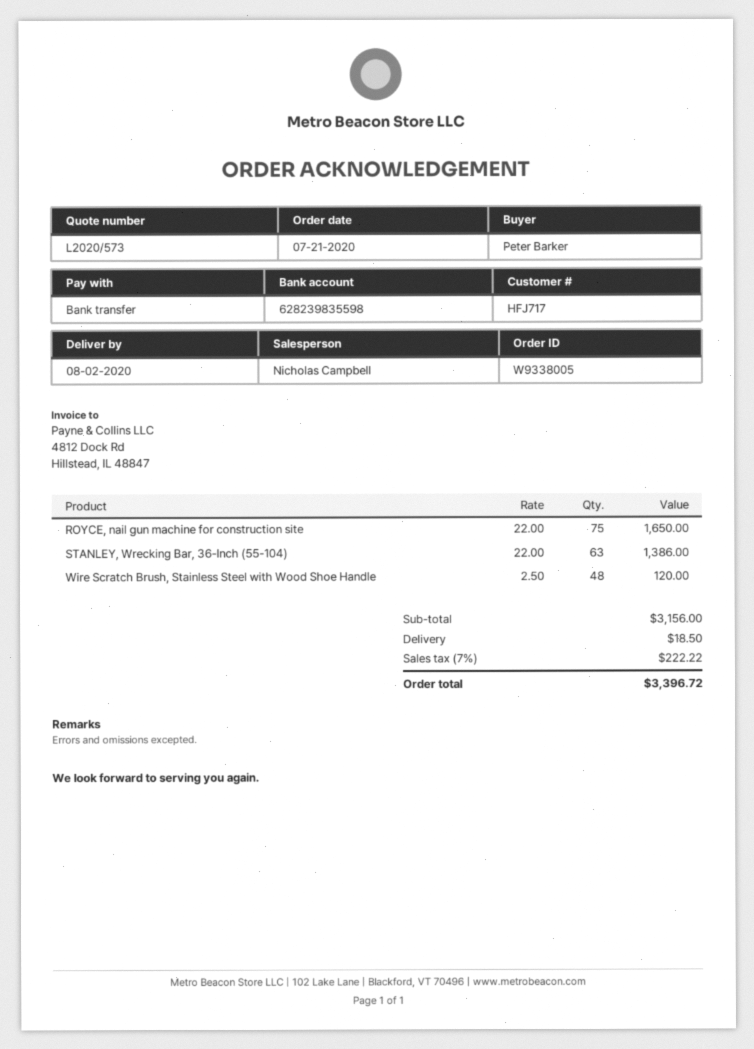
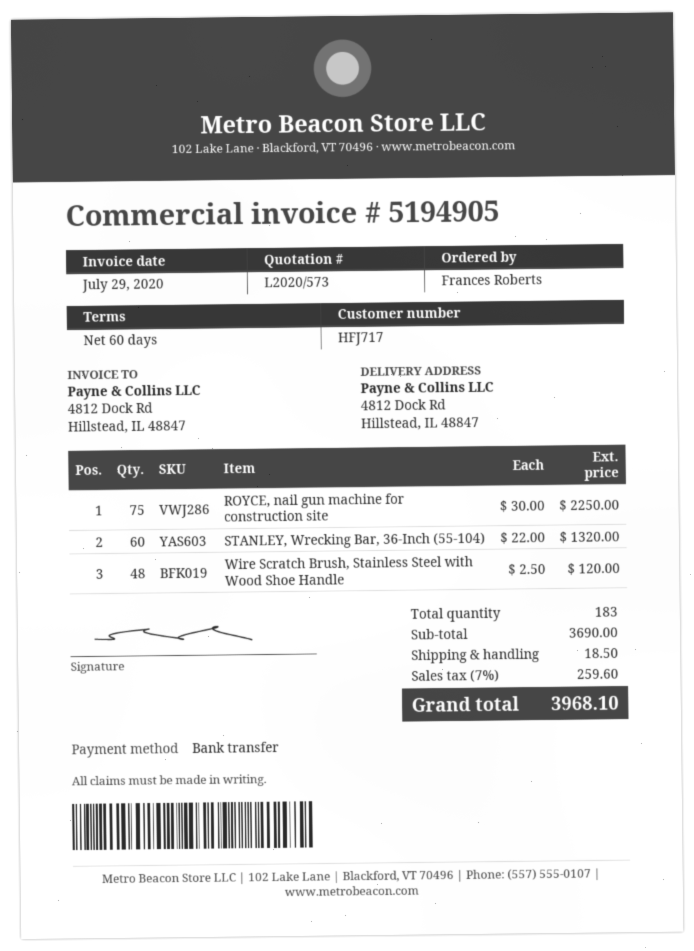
ordered by: Peter Barker -> Frances Roberts
ROYCE, nail gun machine for construction site: 75 x 22.00 = 1650.00 -> 75 x 30.00 = 2250.00
STANLEY, Wrecking Bar, 36-Inch (55-104): 63 x 22.00 = 1386.00 -> 60 x 22.00 = 1320.00
subtotal: 3156.00 -> 3690.00
tax: 7% = 222.22 -> 7% = 259.60
total: 3396.72 -> 3968.10

